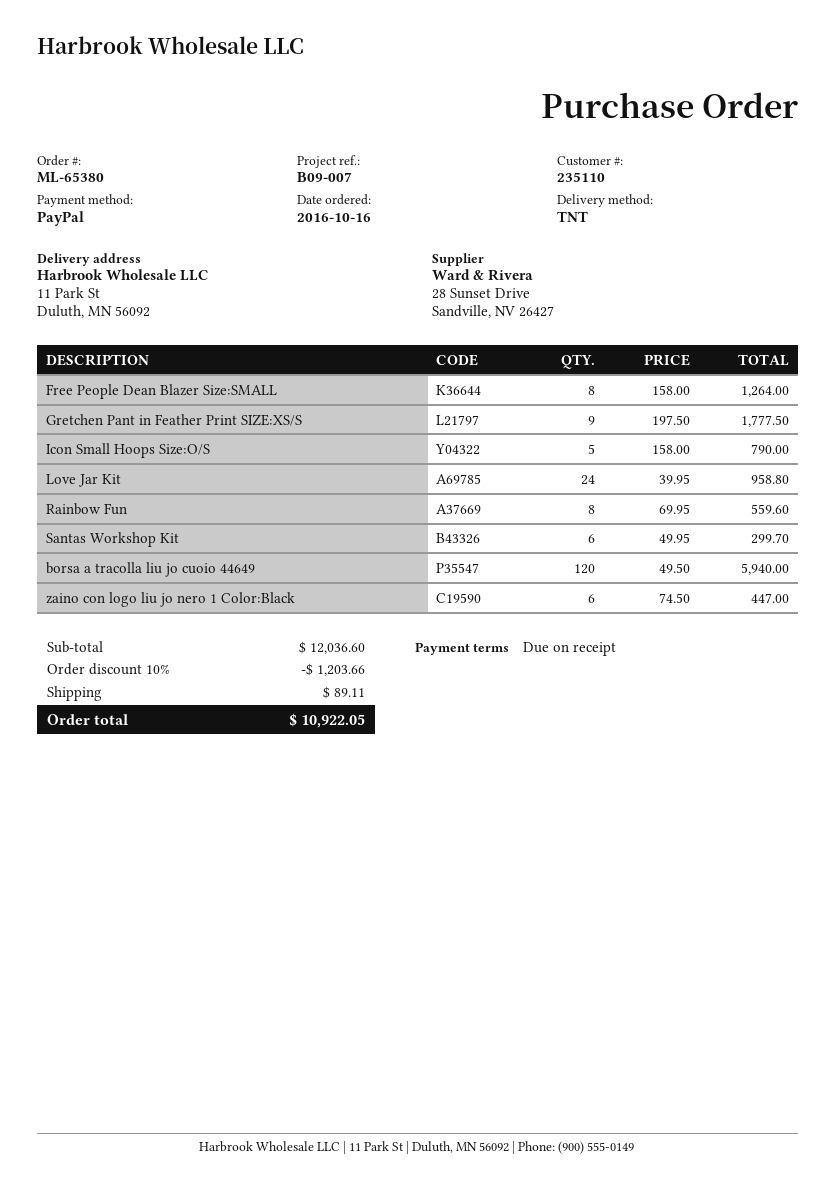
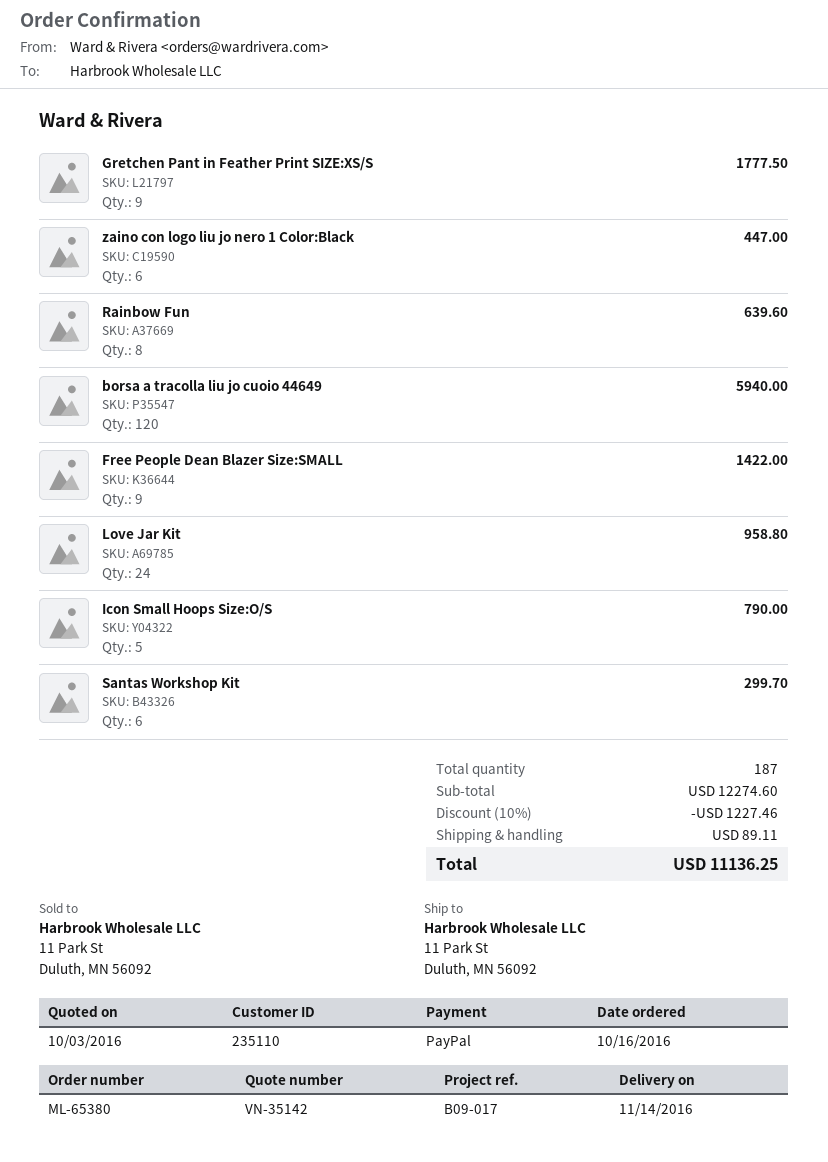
reference: B09-007 -> B09-017
Free People Dean Blazer Size:SMALL: 8 for 1264.00 -> 9 for 1422.00
Rainbow Fun: 8 for 559.60 -> 8 for 639.60
subtotal: 12036.60 -> 12274.60
discount: 10% = 1203.66 -> 10% = 1227.46
total: 10922.05 -> 11136.25

